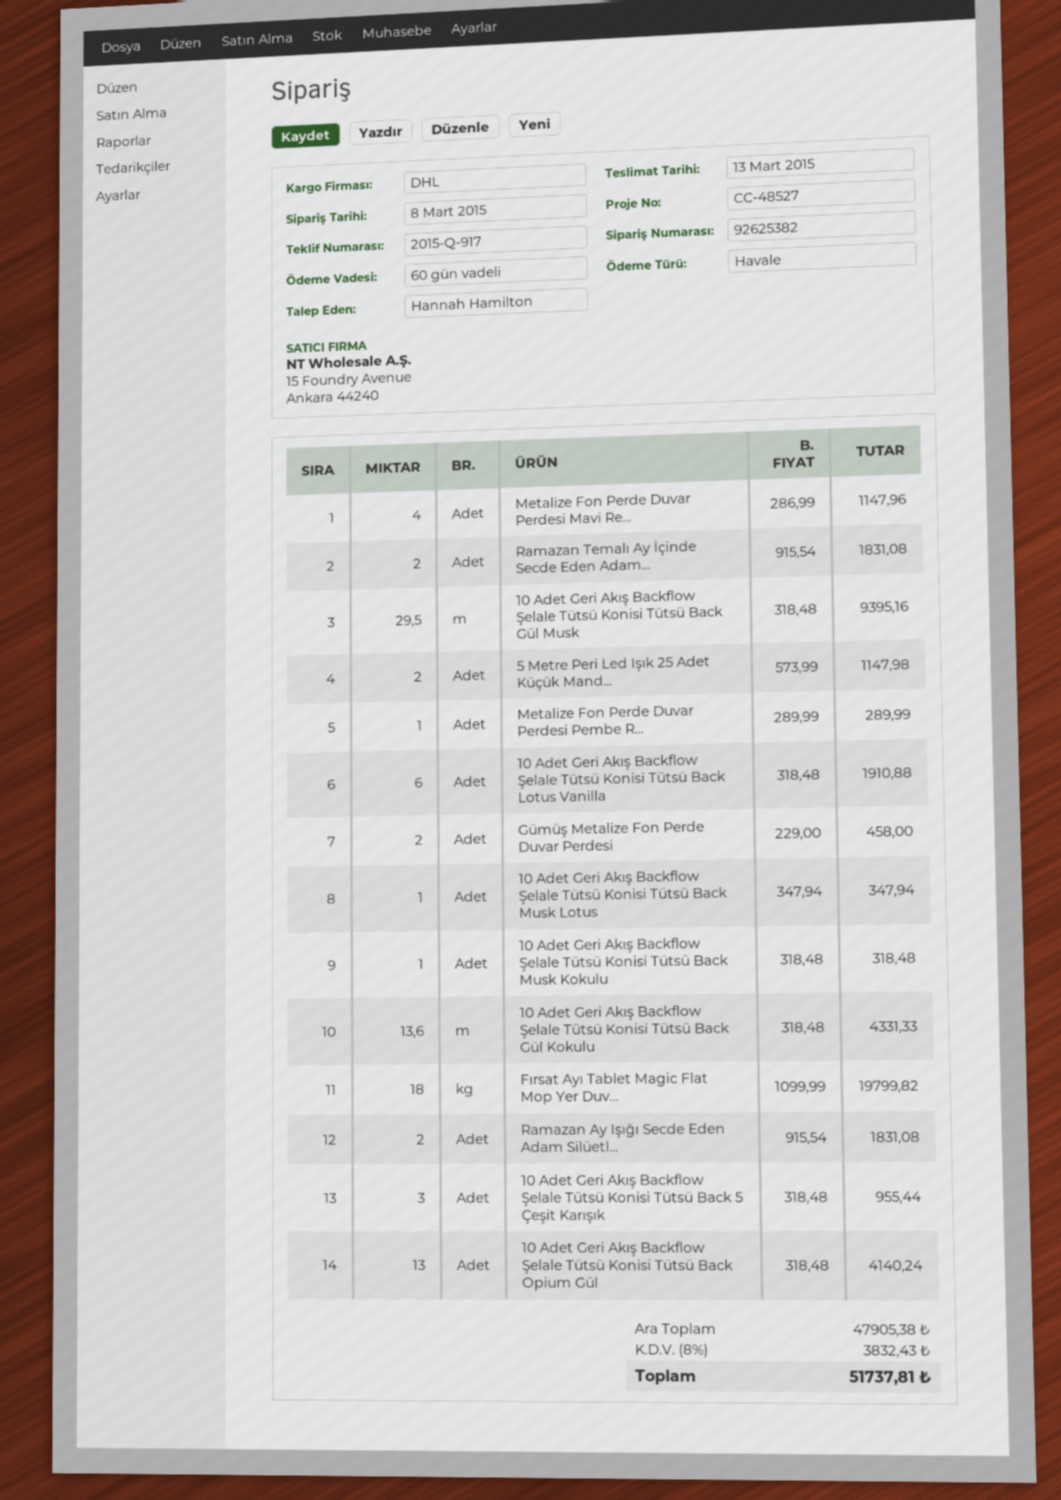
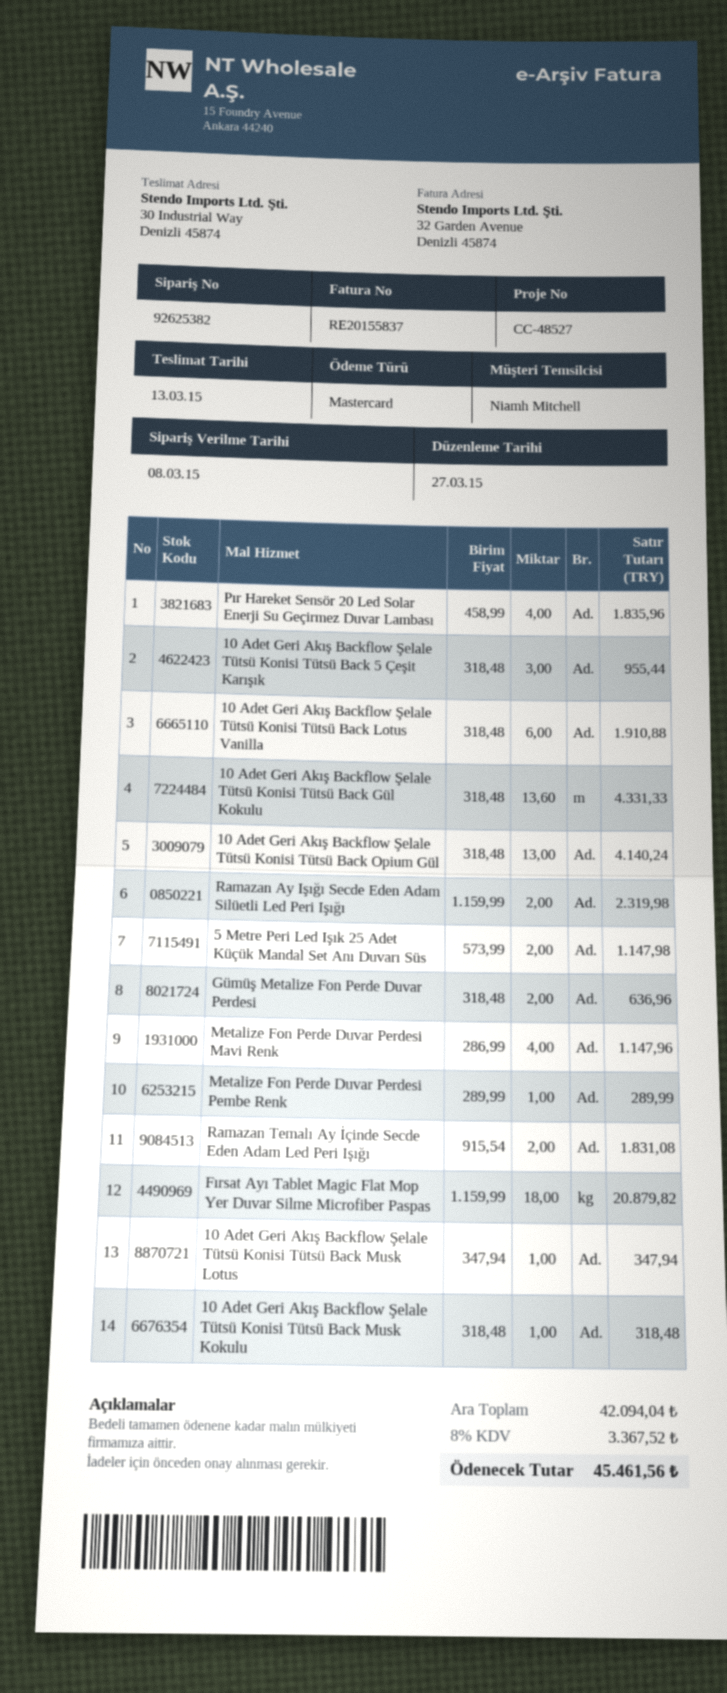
payment method: bank transfer -> Mastercard
10 Adet Geri Akış Backflow Şelale Tütsü Konisi Tütsü Back Gül Musk: 29.5 x 318.48 = 9395.16 -> none
Gümüş Metalize Fon Perde Duvar Perdesi: 2 x 229.00 = 458.00 -> 2 x 318.48 = 636.96
Fırsat Ayı Tablet Magic Flat Mop Yer Duv...: 18 x 1099.99 = 19799.82 -> 18 x 1159.99 = 20879.82
Ramazan Ay Işığı Secde Eden Adam Silüetl...: 2 x 915.54 = 1831.08 -> 2 x 1159.99 = 2319.98
Pır Hareket Sensör 20 Led Solar Enerji Su Geçirmez Duvar Lambası: none -> 4 x 458.99 = 1835.96
subtotal: 47905.38 -> 42094.04
tax: 8% = 3832.43 -> 8% = 3367.52
total: 51737.81 -> 45461.56

